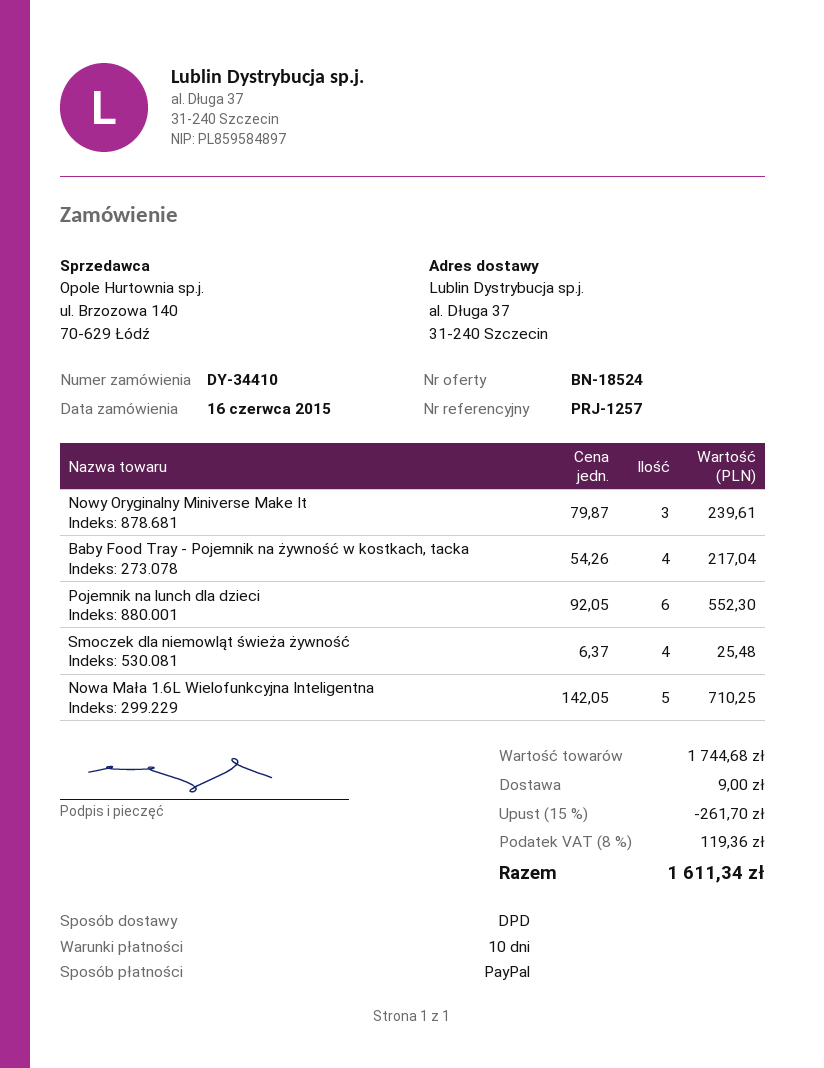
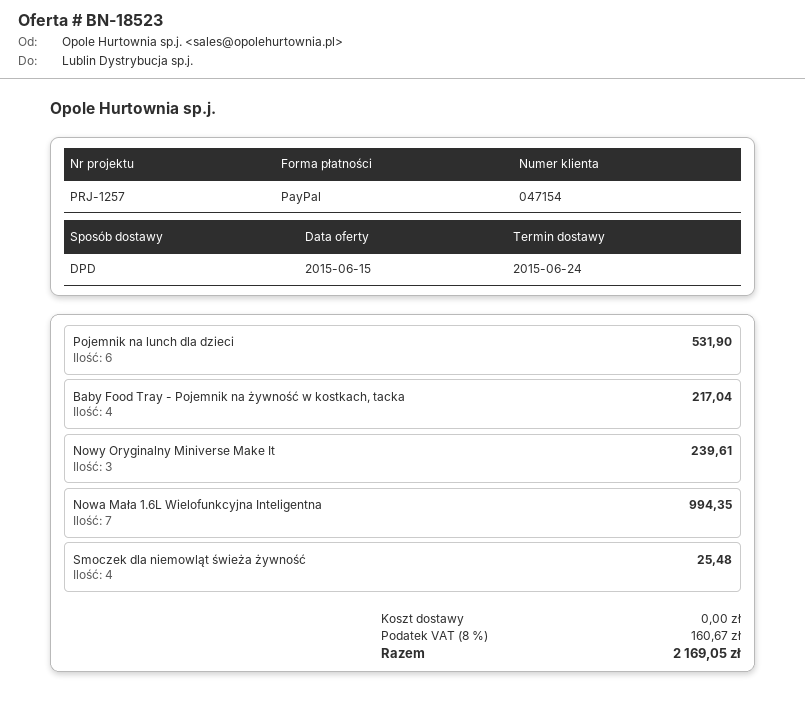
quote number: BN-18524 -> BN-18523
Pojemnik na lunch dla dzieci: 6 for 552.30 -> 6 for 531.90
Nowa Mała 1.6L Wielofunkcyjna Inteligentna: 5 for 710.25 -> 7 for 994.35
discount: 15% = 261.70 -> none
shipping: 9.00 -> 0.00
tax: 8% = 119.36 -> 8% = 160.67
total: 1611.34 -> 2169.05

